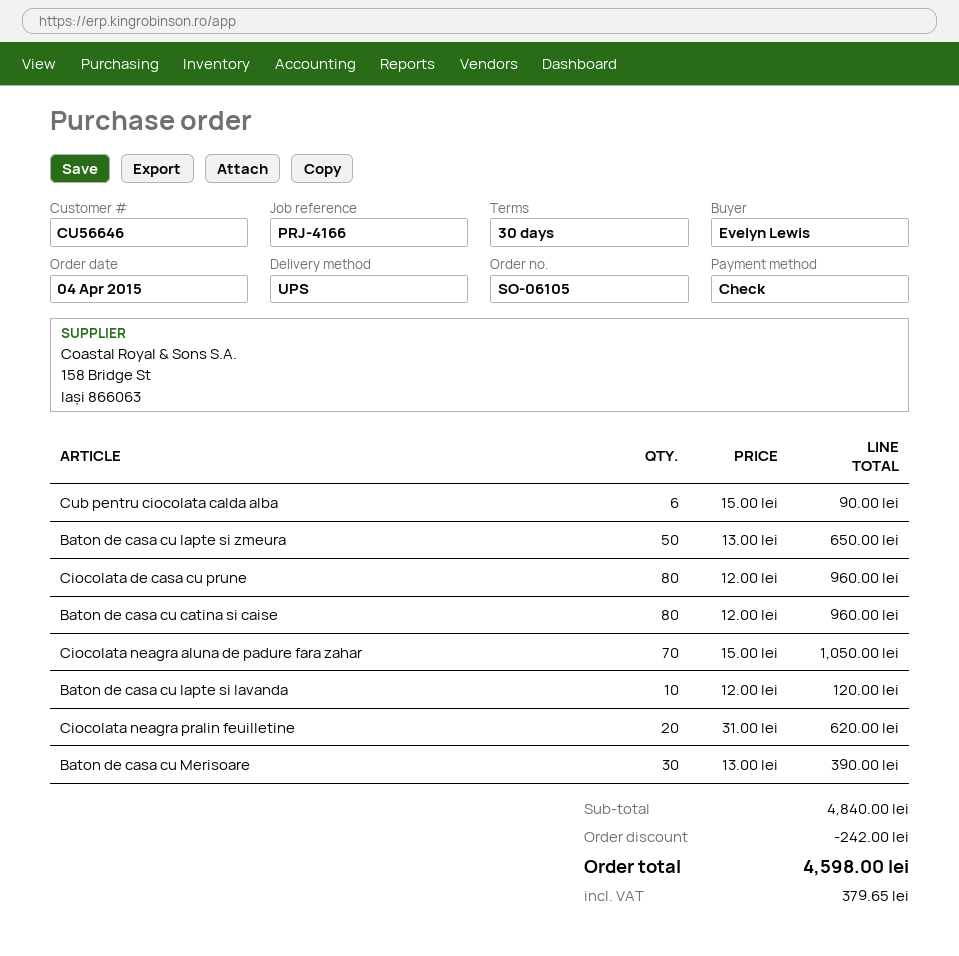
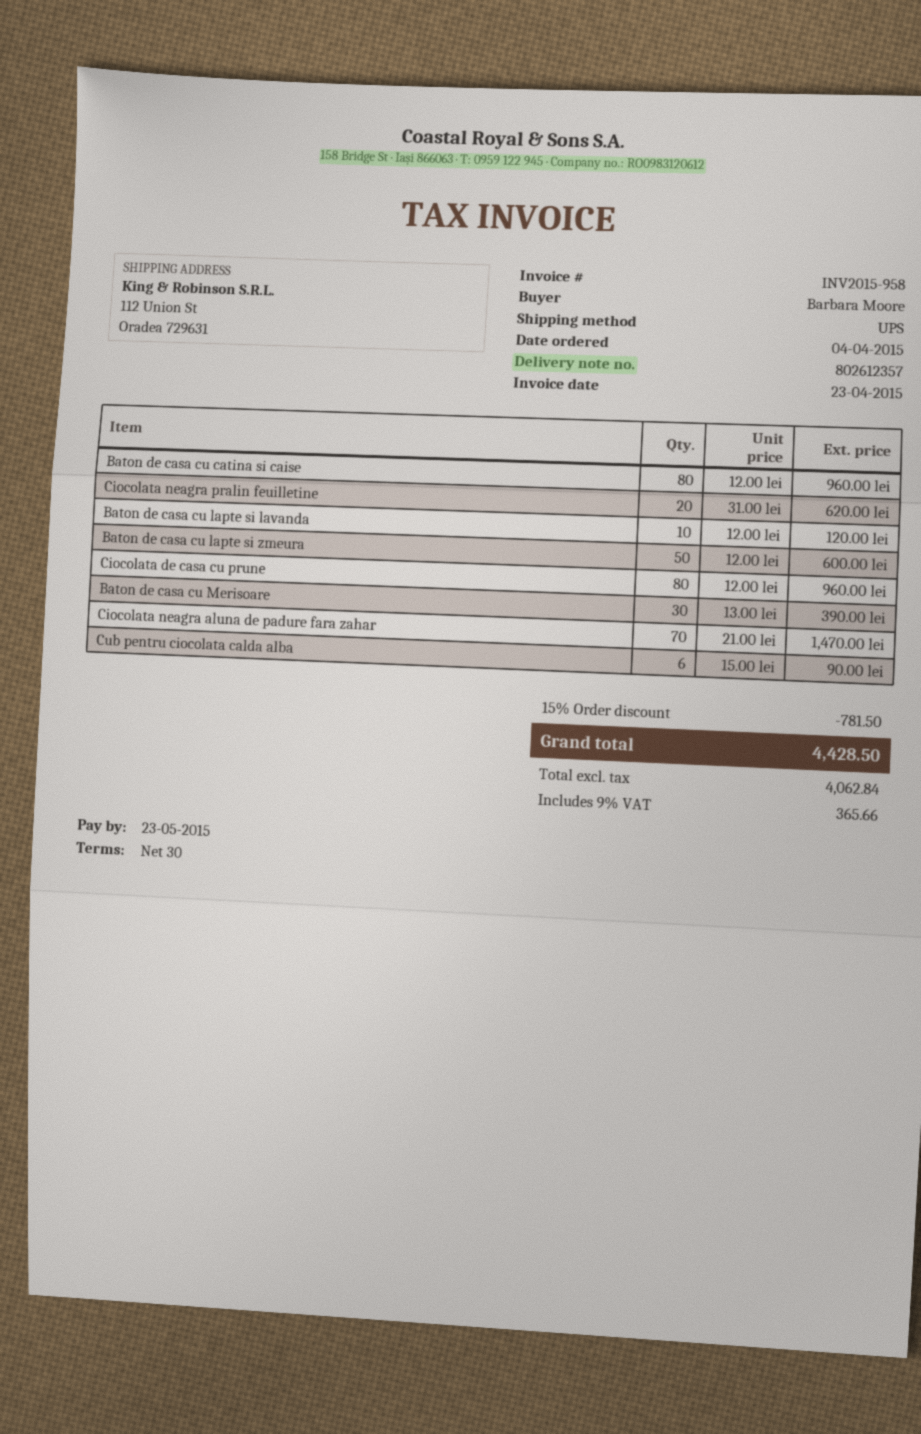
ordered by: Evelyn Lewis -> Barbara Moore
Baton de casa cu lapte si zmeura: 50 x 13.00 = 650.00 -> 50 x 12.00 = 600.00
Ciocolata neagra aluna de padure fara zahar: 70 x 15.00 = 1050.00 -> 70 x 21.00 = 1470.00
discount: 242.00 -> 781.50
tax: 379.65 -> 365.66
total: 4598.00 -> 4428.50

